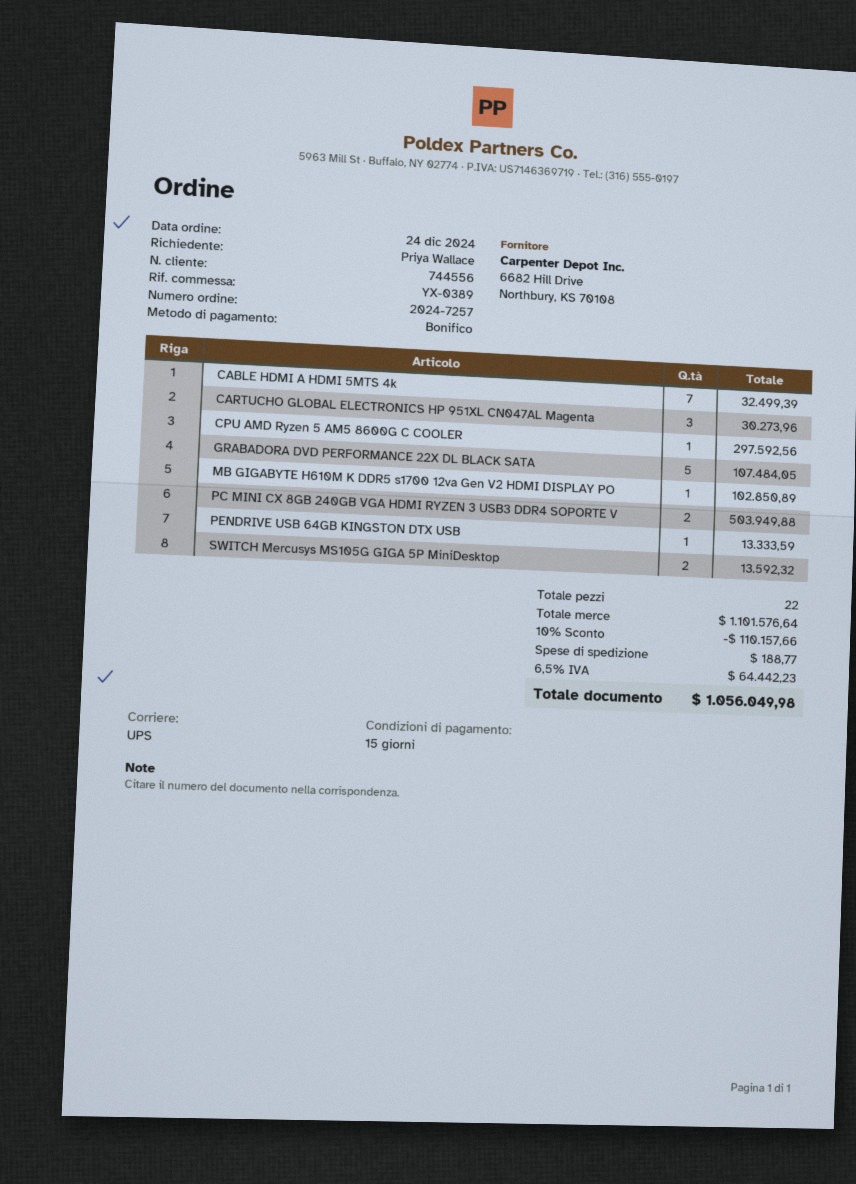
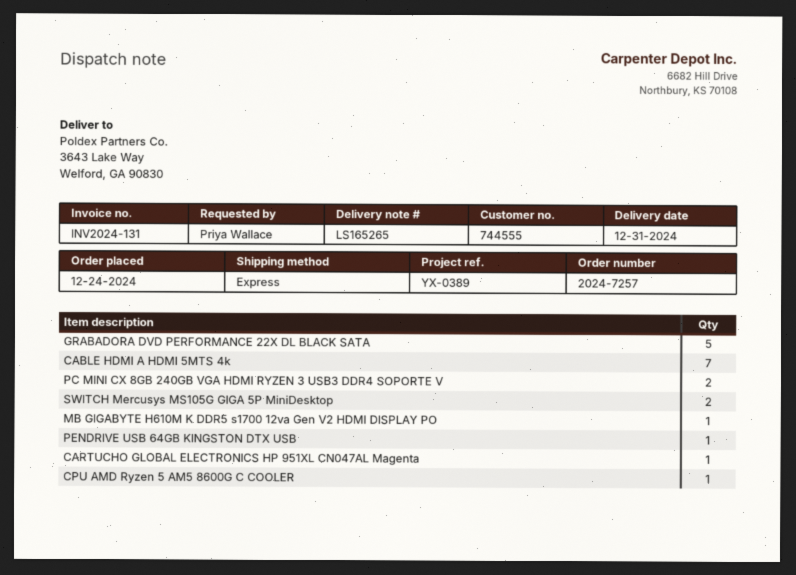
customer number: 744556 -> 744555
shipping method: UPS -> express
CARTUCHO GLOBAL ELECTRONICS HP 951XL CN047AL Magenta: 3 -> 1

